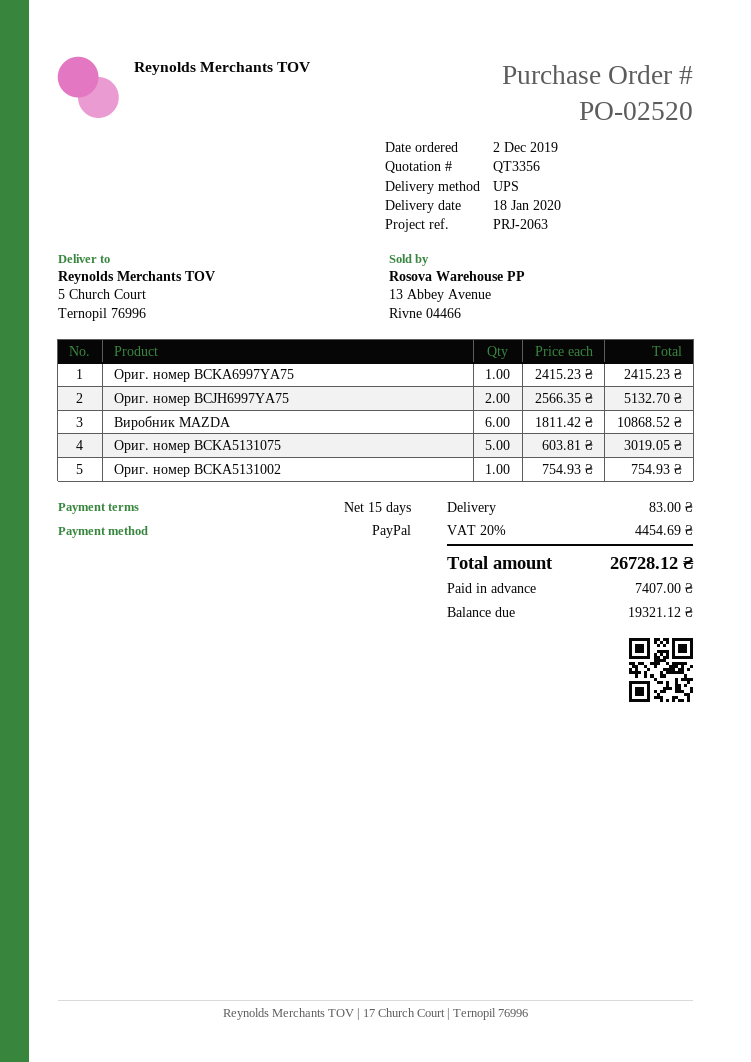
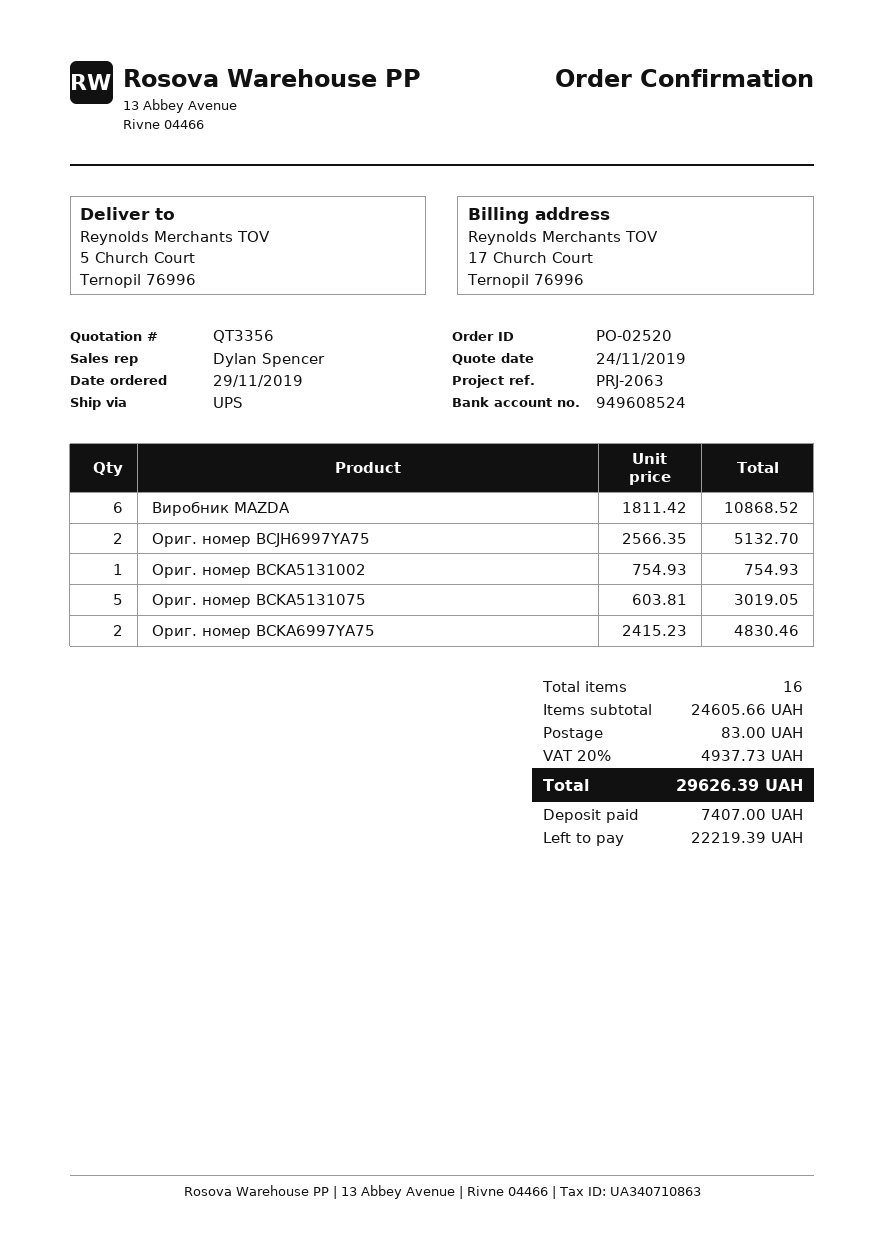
order date: 2019-12-02 -> 2019-11-29
Ориг. номер BCKA6997YA75: 1 x 2415.23 = 2415.23 -> 2 x 2415.23 = 4830.46
tax: 20% = 4454.69 -> 20% = 4937.73
total: 26728.12 -> 29626.39
balance: 19321.12 -> 22219.39

